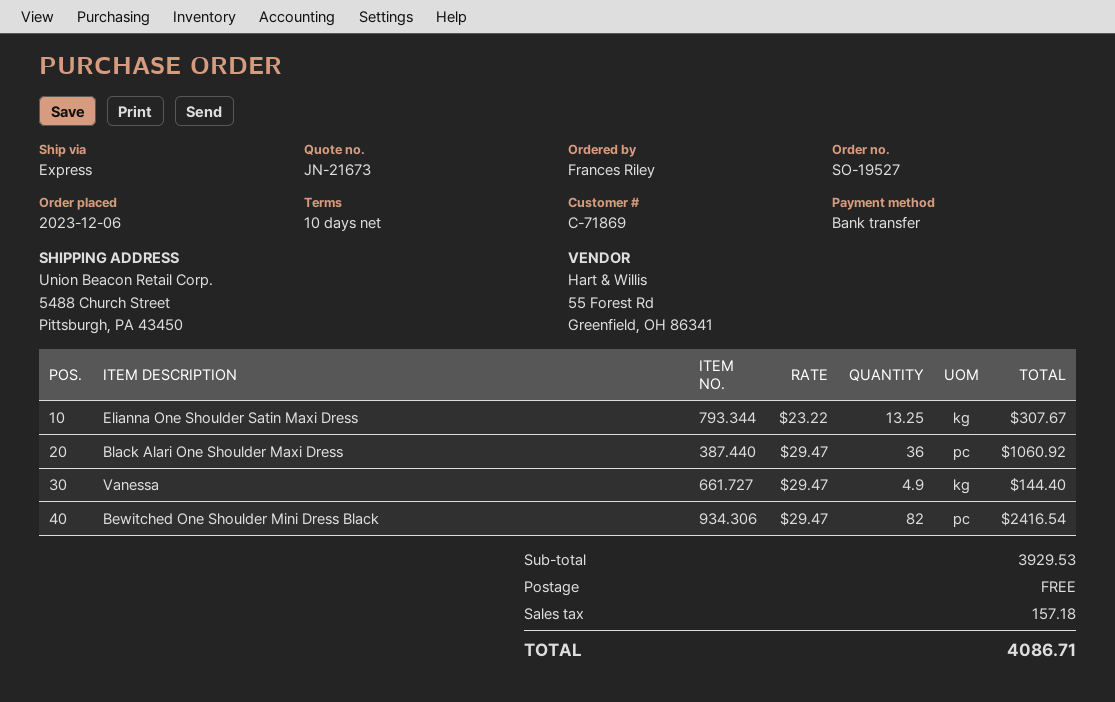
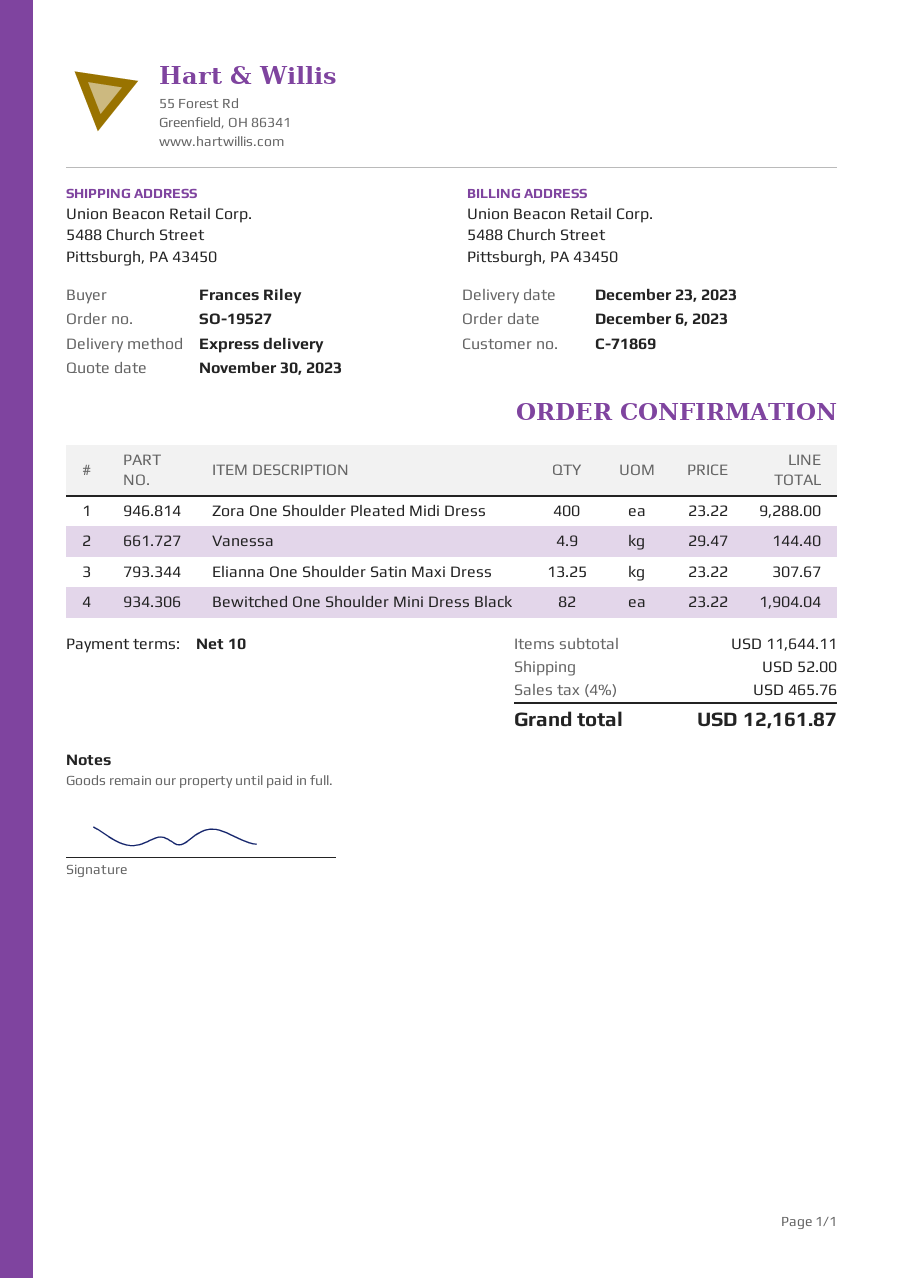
Black Alari One Shoulder Maxi Dress: 36 x 29.47 = 1060.92 -> none
Bewitched One Shoulder Mini Dress Black: 82 x 29.47 = 2416.54 -> 82 x 23.22 = 1904.04
Zora One Shoulder Pleated Midi Dress: none -> 400 x 23.22 = 9288.00
subtotal: 3929.53 -> 11644.11
shipping: 0.00 -> 52.00
tax: 157.18 -> 465.76
total: 4086.71 -> 12161.87

